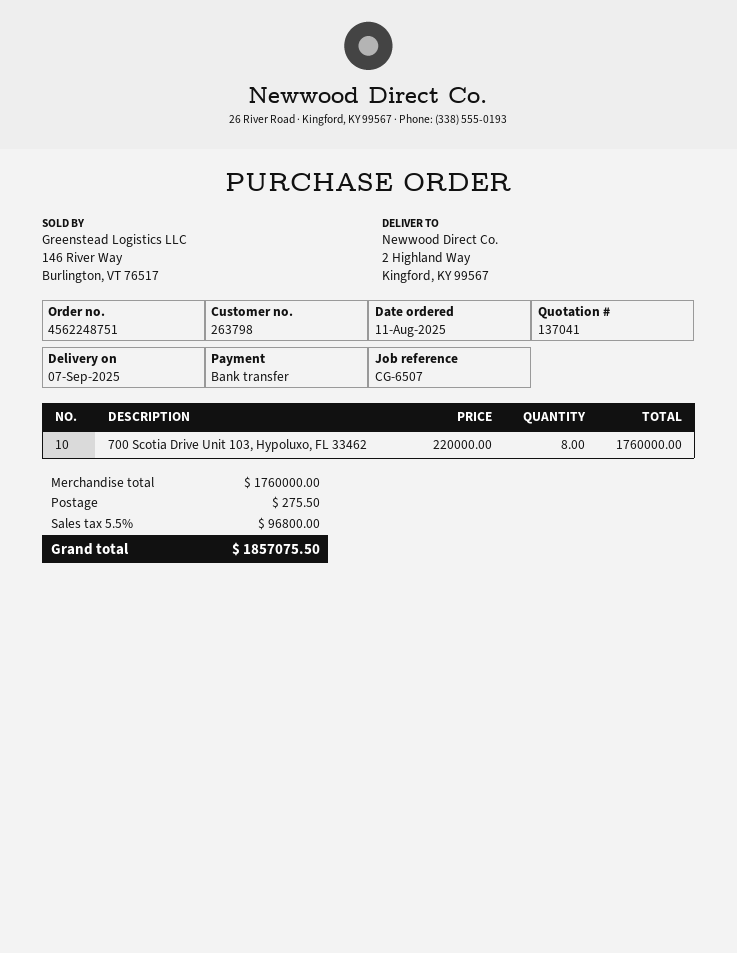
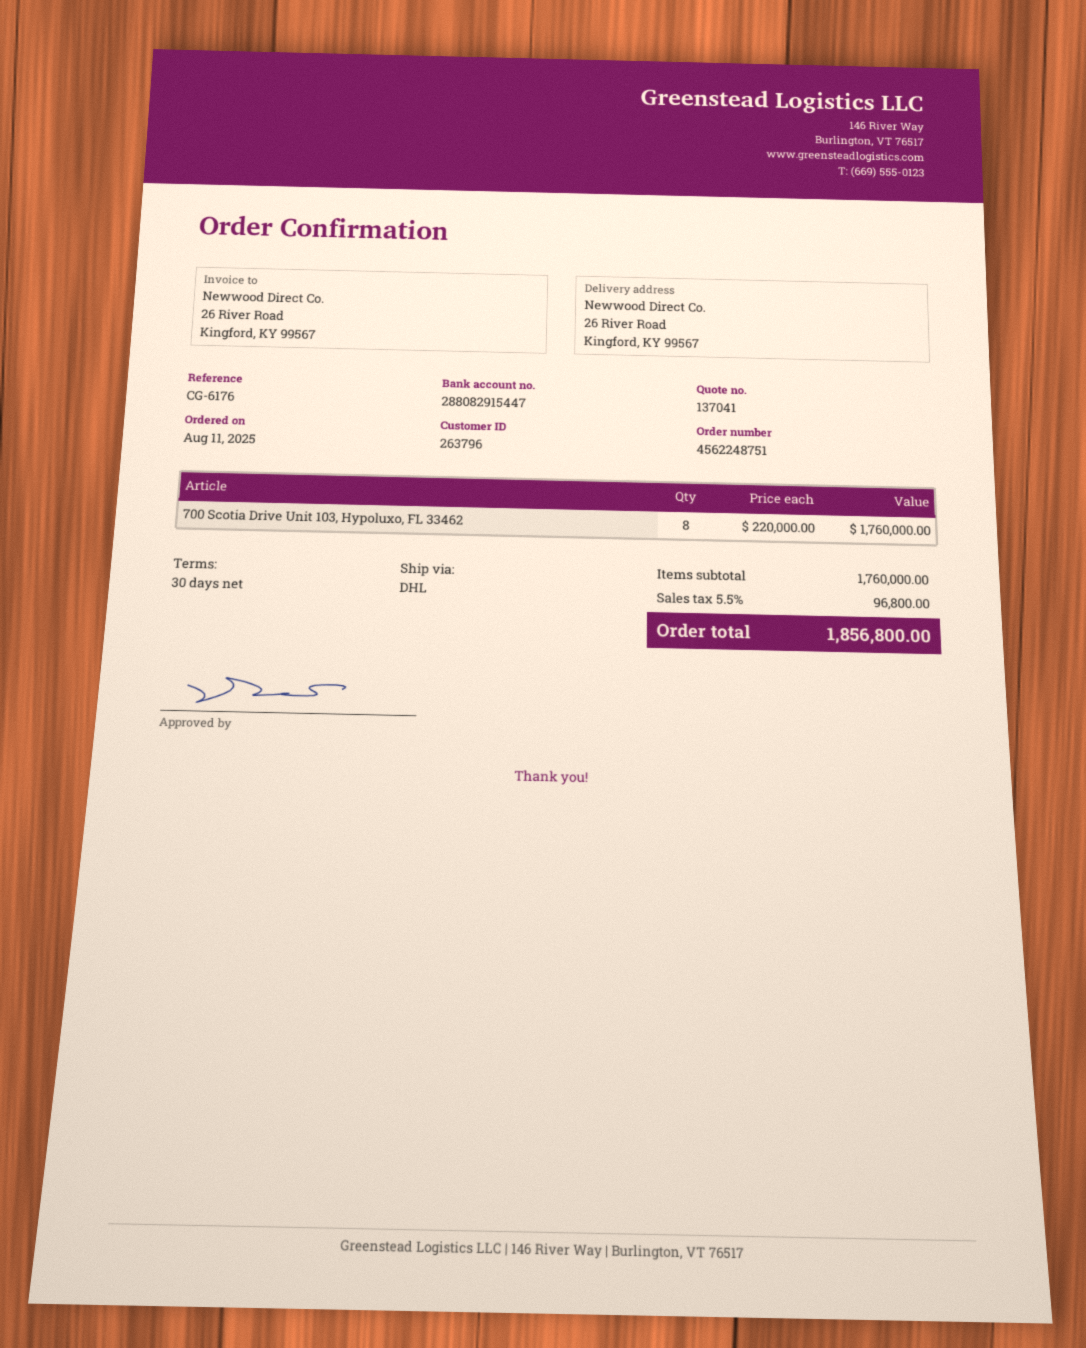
customer number: 263798 -> 263796
reference: CG-6507 -> CG-6176
ship to: 2 Highland Way, Kingford, KY 99567 -> 26 River Road, Kingford, KY 99567
shipping: 275.50 -> none
total: 1857075.50 -> 1856800.00

